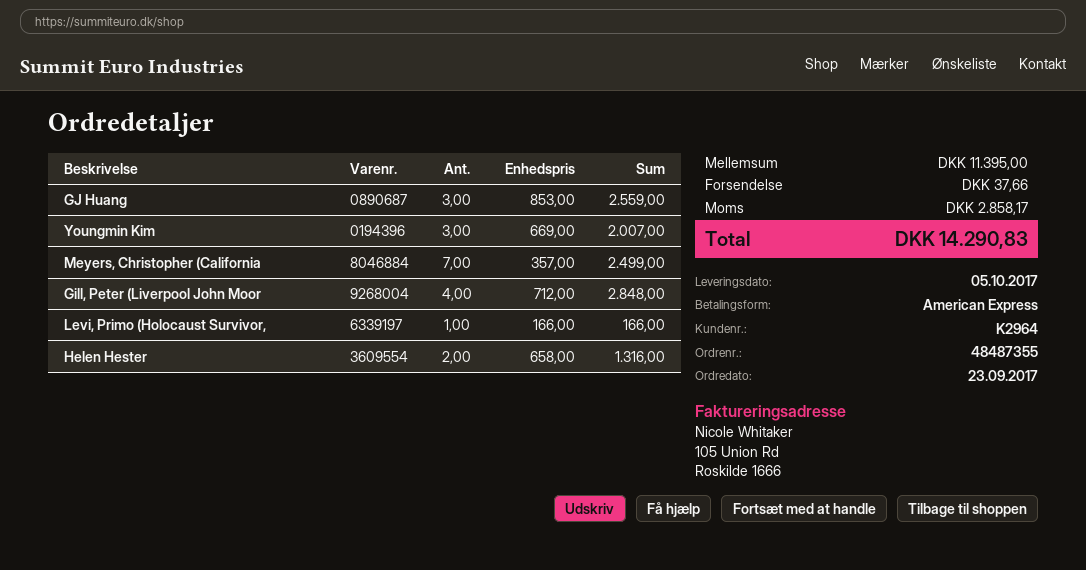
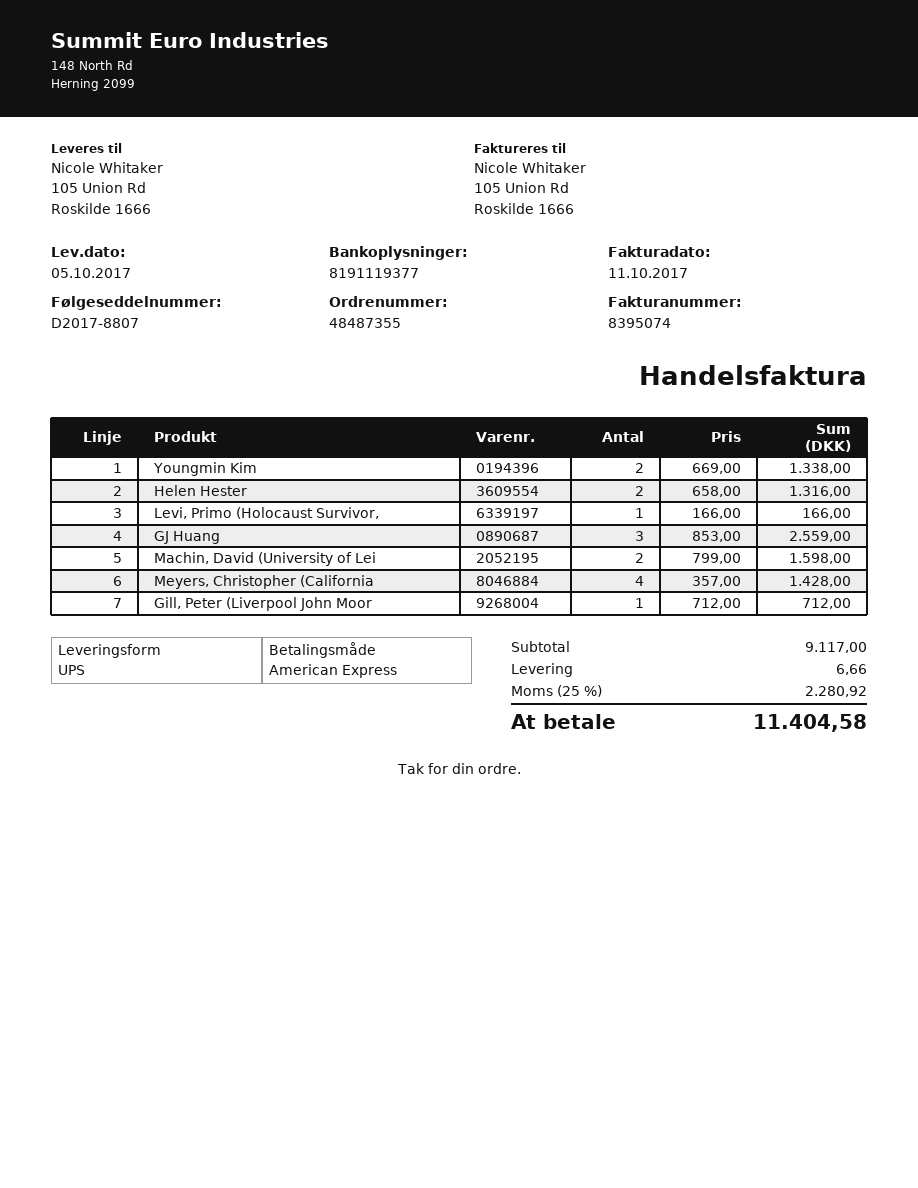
Youngmin Kim: 3 x 669.00 = 2007.00 -> 2 x 669.00 = 1338.00
Meyers, Christopher (California: 7 x 357.00 = 2499.00 -> 4 x 357.00 = 1428.00
Gill, Peter (Liverpool John Moor: 4 x 712.00 = 2848.00 -> 1 x 712.00 = 712.00
Machin, David (University of Lei: none -> 2 x 799.00 = 1598.00
subtotal: 11395.00 -> 9117.00
shipping: 37.66 -> 6.66
tax: 2858.17 -> 2280.92
total: 14290.83 -> 11404.58

